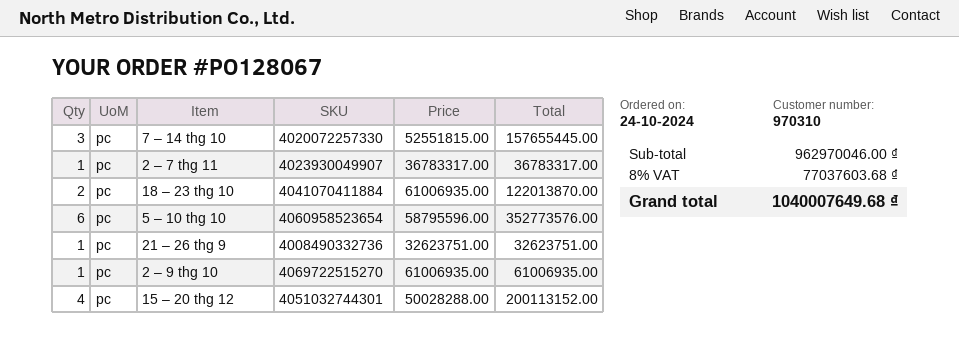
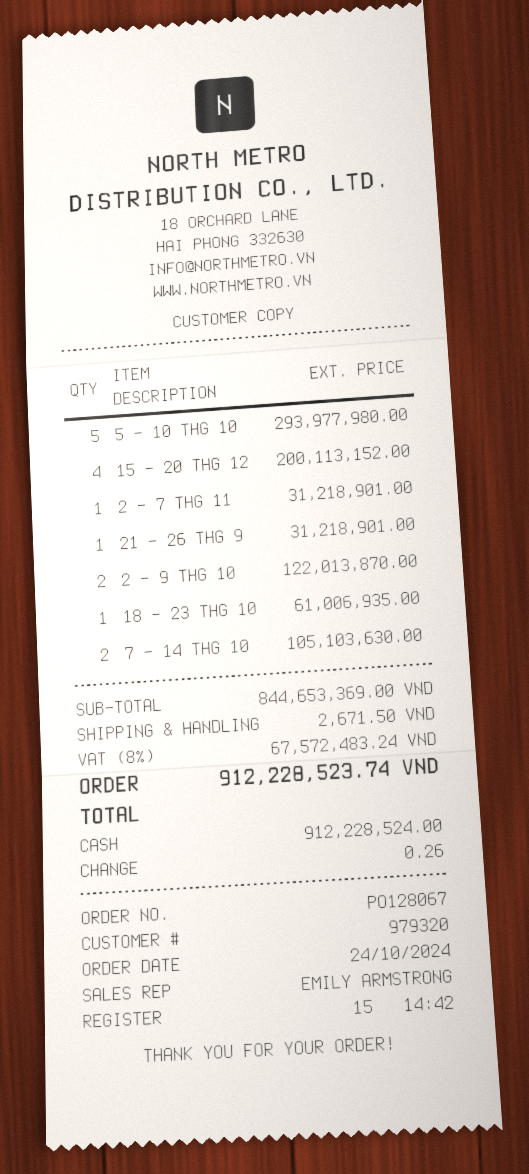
customer number: 970310 -> 979320
7 – 14 thg 10: 3 for 157655445.00 -> 2 for 105103630.00
2 – 7 thg 11: 1 for 36783317.00 -> 1 for 31218901.00
18 – 23 thg 10: 2 for 122013870.00 -> 1 for 61006935.00
5 – 10 thg 10: 6 for 352773576.00 -> 5 for 293977980.00
21 – 26 thg 9: 1 for 32623751.00 -> 1 for 31218901.00
2 – 9 thg 10: 1 for 61006935.00 -> 2 for 122013870.00
subtotal: 962970046.00 -> 844653369.00
shipping: none -> 2671.50
tax: 8% = 77037603.68 -> 8% = 67572483.24
total: 1040007649.68 -> 912228523.74

